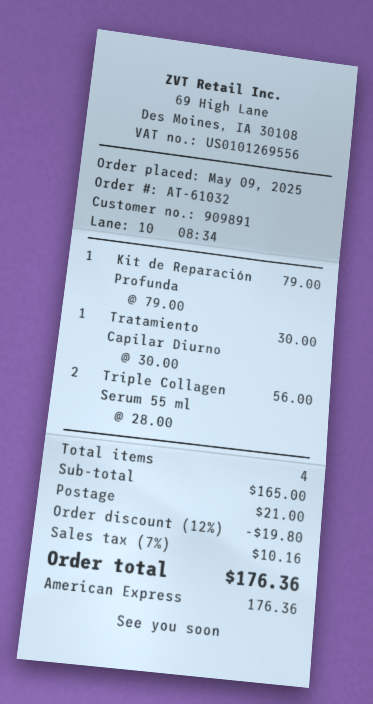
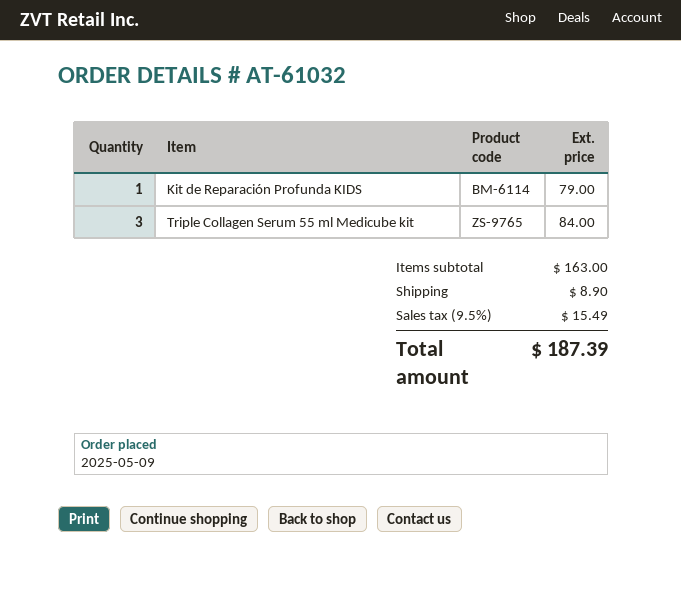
Tratamiento Capilar Diurno: 1 for 30.00 -> none
Triple Collagen Serum 55 ml: 2 for 56.00 -> 3 for 84.00
subtotal: 165.00 -> 163.00
discount: 12% = 19.80 -> none
shipping: 21.00 -> 8.90
tax: 7% = 10.16 -> 9.5% = 15.49
total: 176.36 -> 187.39

